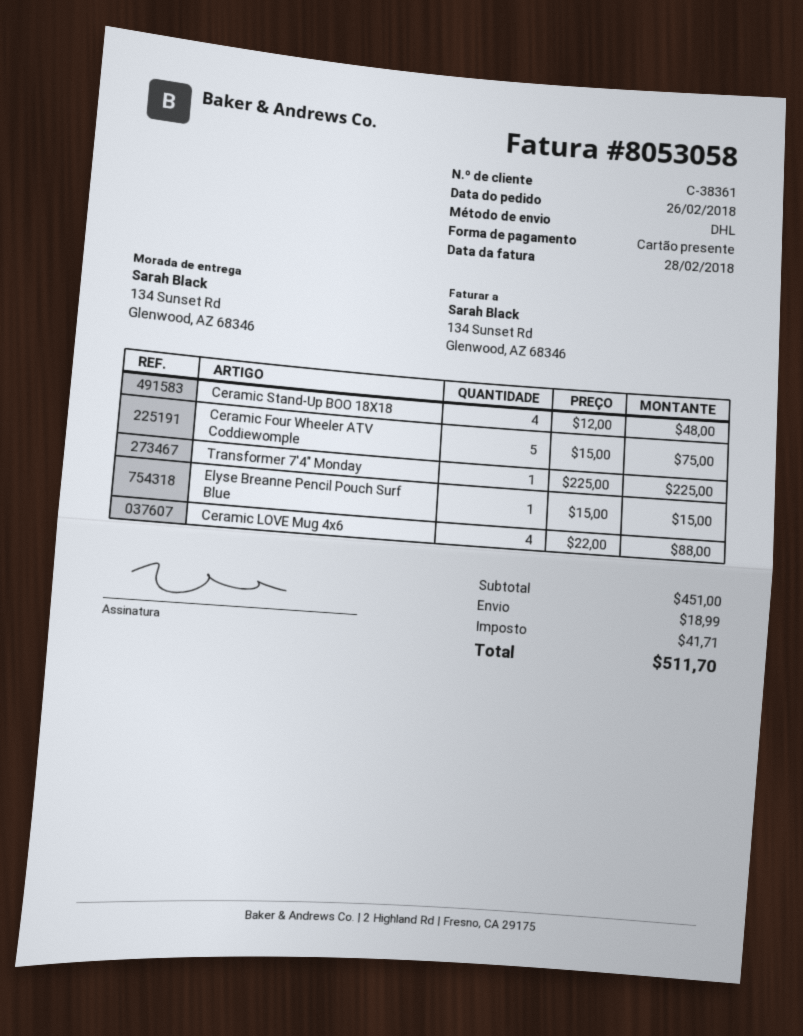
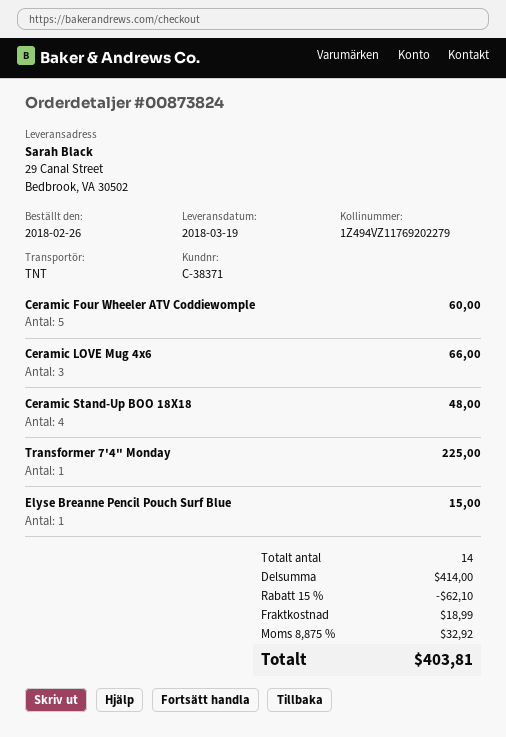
customer number: C-38361 -> C-38371
shipping method: DHL -> TNT
ship to: 134 Sunset Rd, Glenwood, AZ 68346 -> 29 Canal Street, Bedbrook, VA 30502
Ceramic Four Wheeler ATV Coddiewomple: 5 for 75.00 -> 5 for 60.00
Ceramic LOVE Mug 4x6: 4 for 88.00 -> 3 for 66.00
subtotal: 451.00 -> 414.00
discount: none -> 15% = 62.10
tax: 41.71 -> 32.92
total: 511.70 -> 403.81

